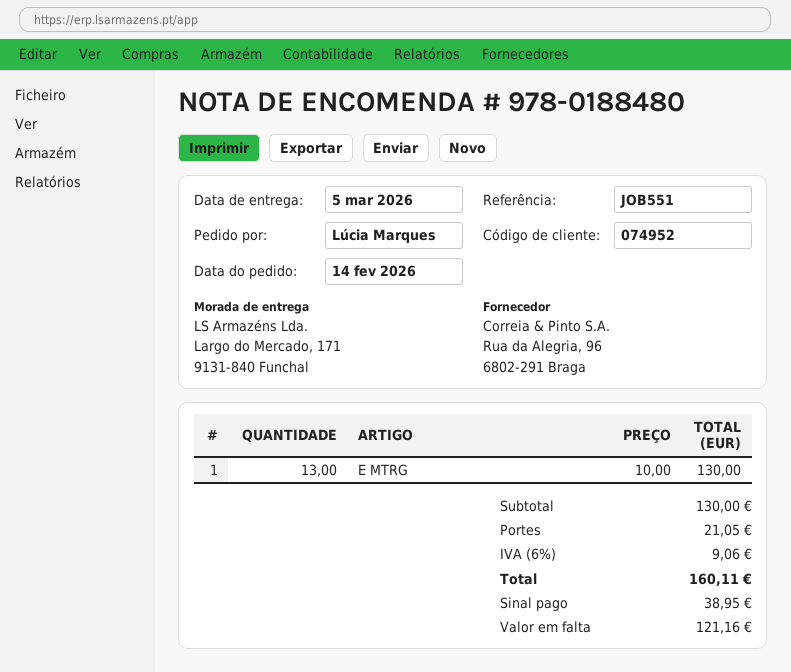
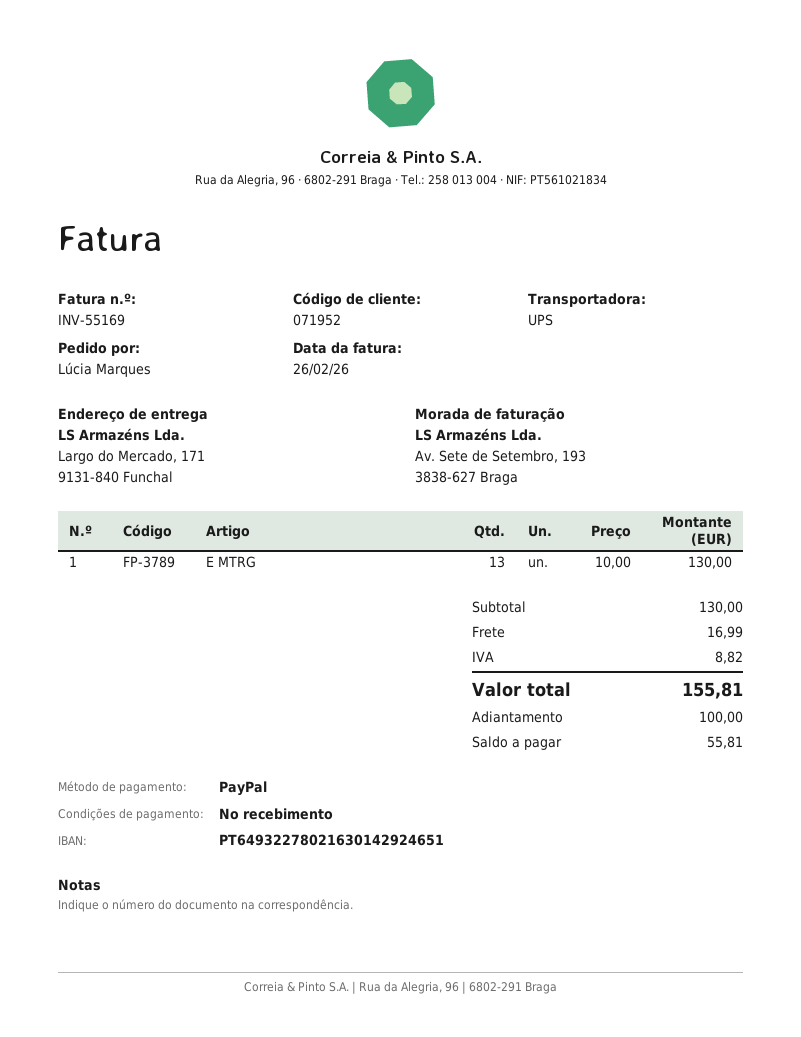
customer number: 074952 -> 071952
shipping: 21.05 -> 16.99
tax: 9.06 -> 8.82
total: 160.11 -> 155.81
deposit: 38.95 -> 100.00
balance: 121.16 -> 55.81

